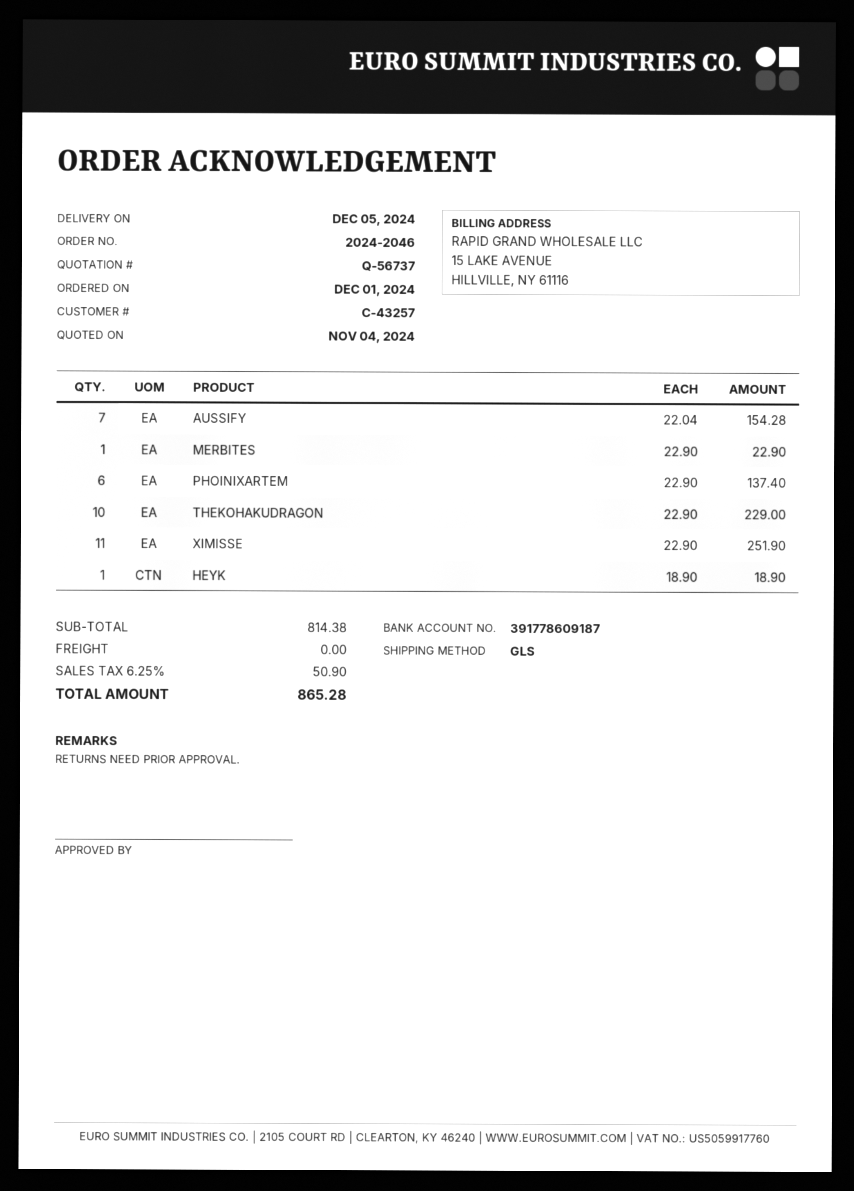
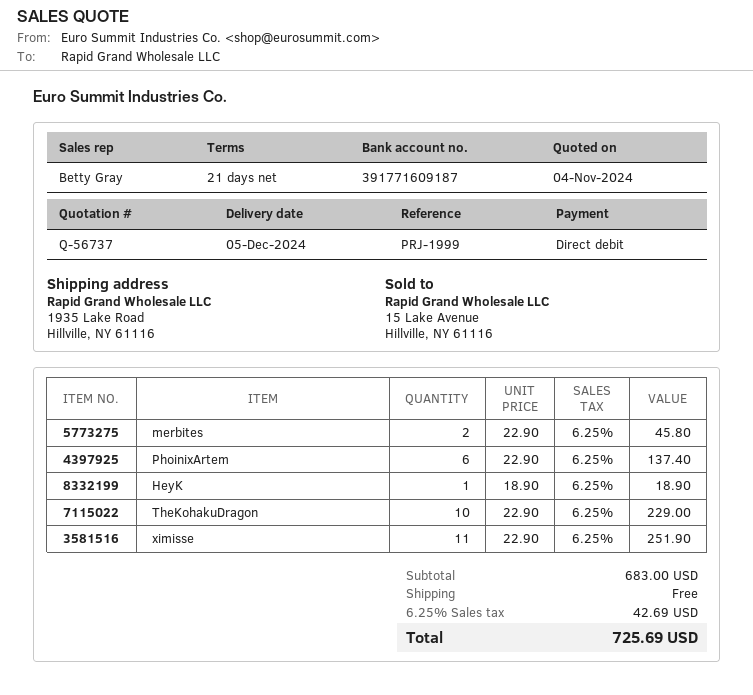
bank account: 391778609187 -> 391771609187
AUSSIFY: 7 x 22.04 = 154.28 -> none
MERBITES: 1 x 22.90 = 22.90 -> 2 x 22.90 = 45.80
subtotal: 814.38 -> 683.00
tax: 6.25% = 50.90 -> 6.25% = 42.69
total: 865.28 -> 725.69

